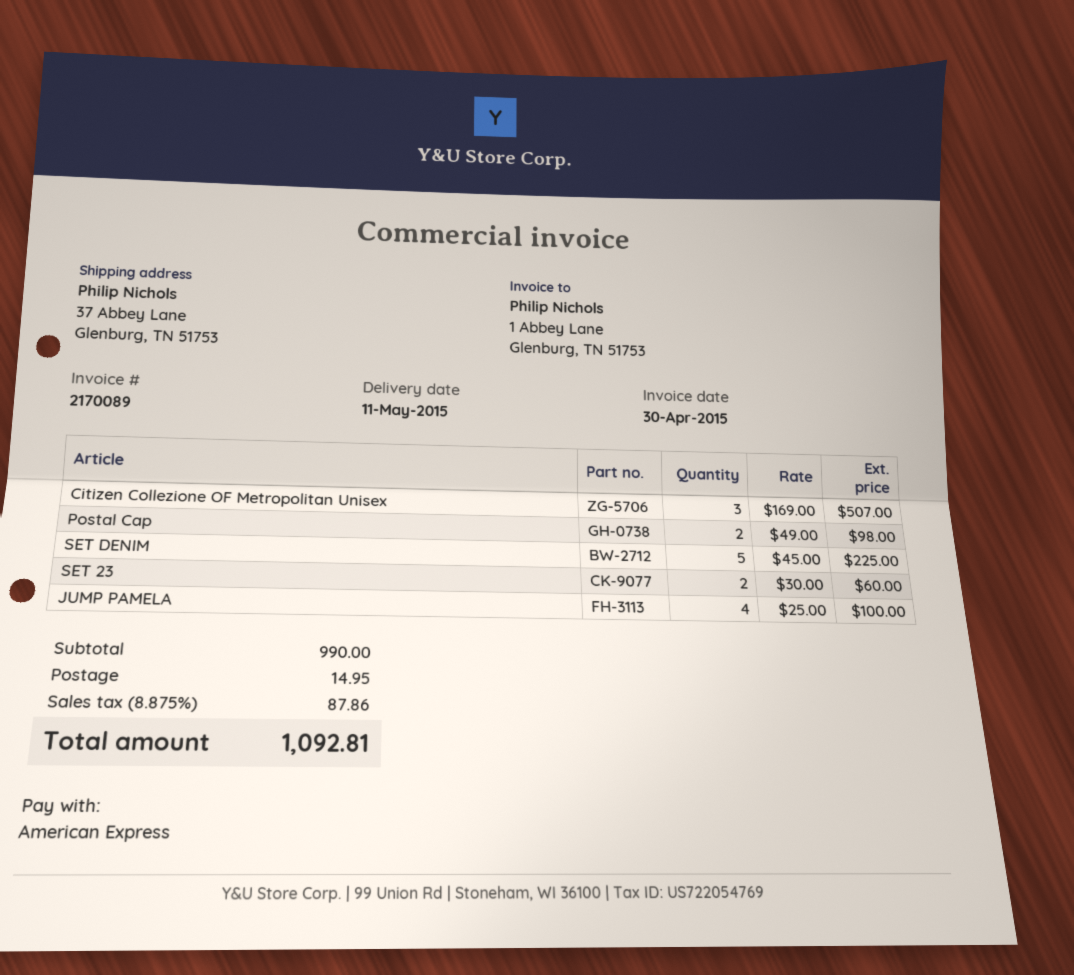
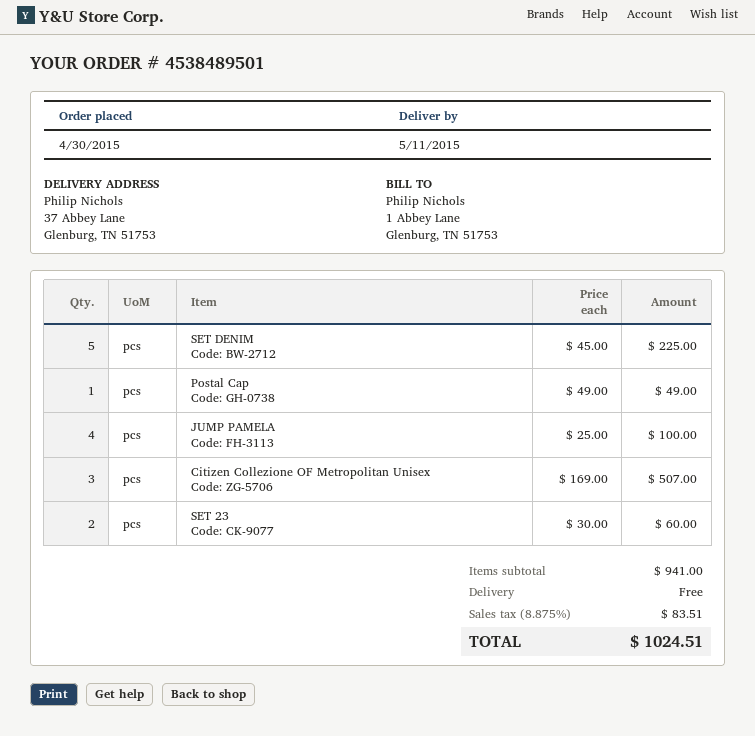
Postal Cap: 2 x 49.00 = 98.00 -> 1 x 49.00 = 49.00
subtotal: 990.00 -> 941.00
shipping: 14.95 -> 0.00
tax: 8.875% = 87.86 -> 8.875% = 83.51
total: 1092.81 -> 1024.51

